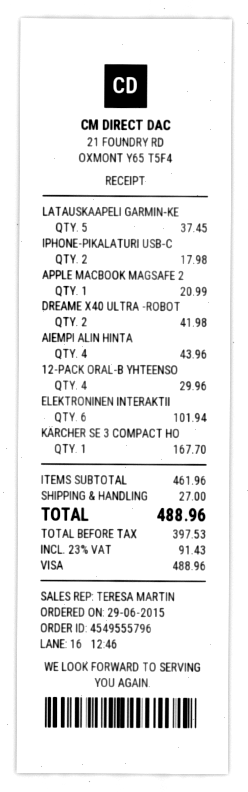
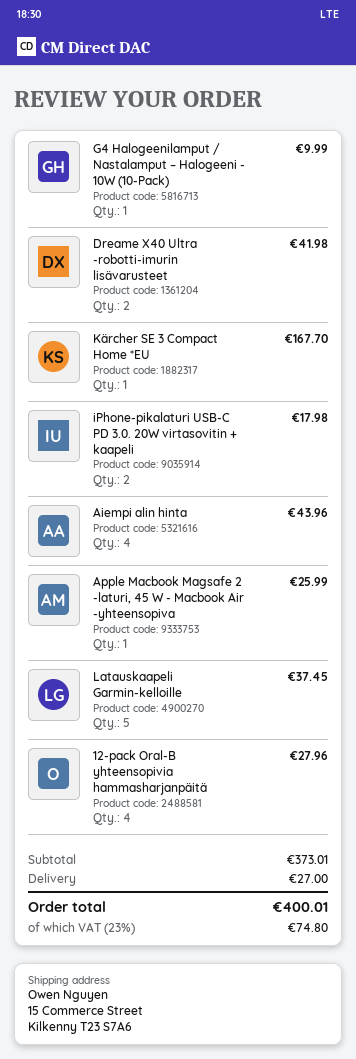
APPLE MACBOOK MAGSAFE 2: 1 for 20.99 -> 1 for 25.99
12-PACK ORAL-B YHTEENSO: 4 for 29.96 -> 4 for 27.96
ELEKTRONINEN INTERAKTII: 6 for 101.94 -> none
G4 Halogeenilamput / Nastalamput – Halogeeni - 10W (10-Pack): none -> 1 for 9.99
subtotal: 461.96 -> 373.01
tax: 23% = 91.43 -> 23% = 74.80
total: 488.96 -> 400.01

